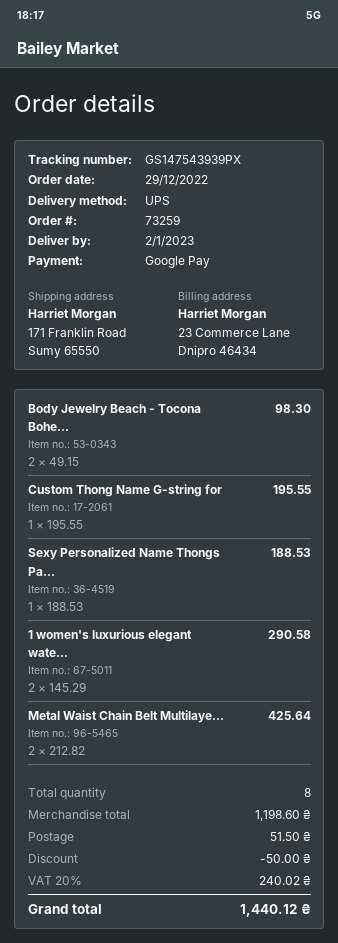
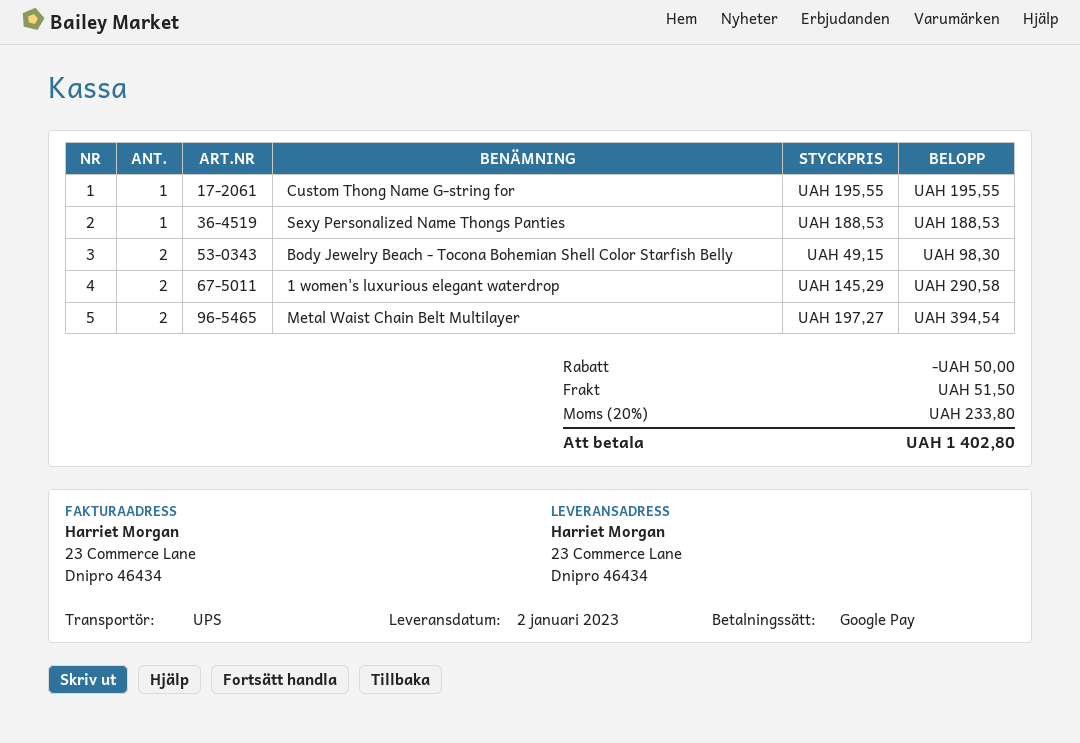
ship to: 171 Franklin Road, Sumy 65550 -> 23 Commerce Lane, Dnipro 46434
Metal Waist Chain Belt Multilaye...: 2 x 212.82 = 425.64 -> 2 x 197.27 = 394.54
tax: 20% = 240.02 -> 20% = 233.80
total: 1440.12 -> 1402.80

